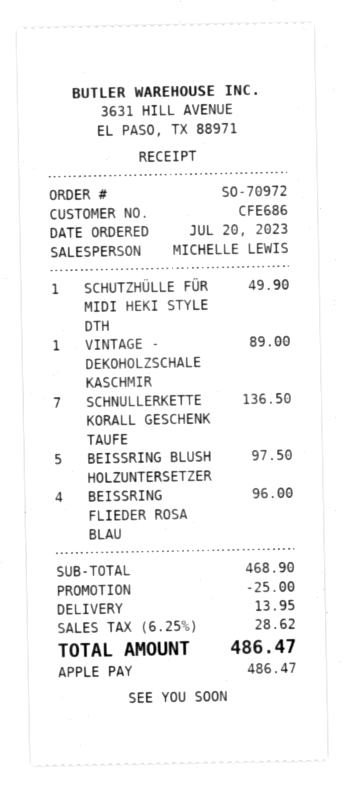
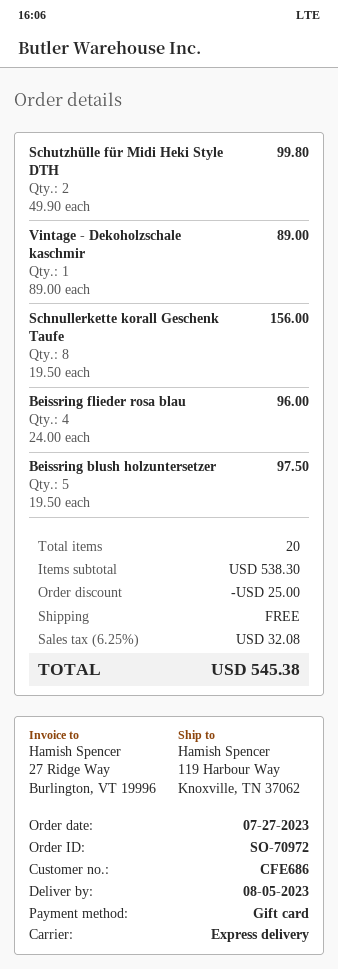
order date: 2023-07-20 -> 2023-07-27
payment method: Apple Pay -> gift card
SCHUTZHÜLLE FÜR MIDI HEKI STYLE DTH: 1 for 49.90 -> 2 for 99.80
SCHNULLERKETTE KORALL GESCHENK TAUFE: 7 for 136.50 -> 8 for 156.00
subtotal: 468.90 -> 538.30
shipping: 13.95 -> 0.00
tax: 6.25% = 28.62 -> 6.25% = 32.08
total: 486.47 -> 545.38

